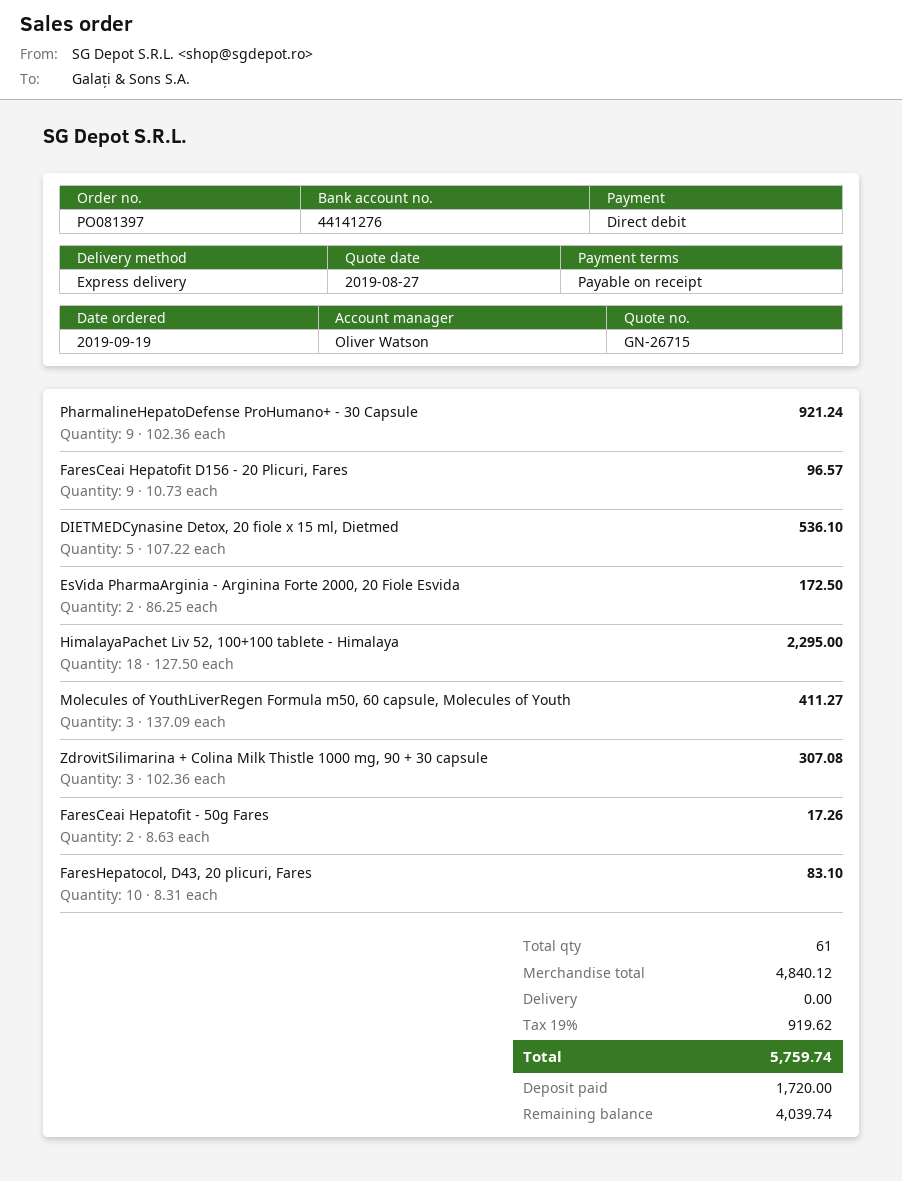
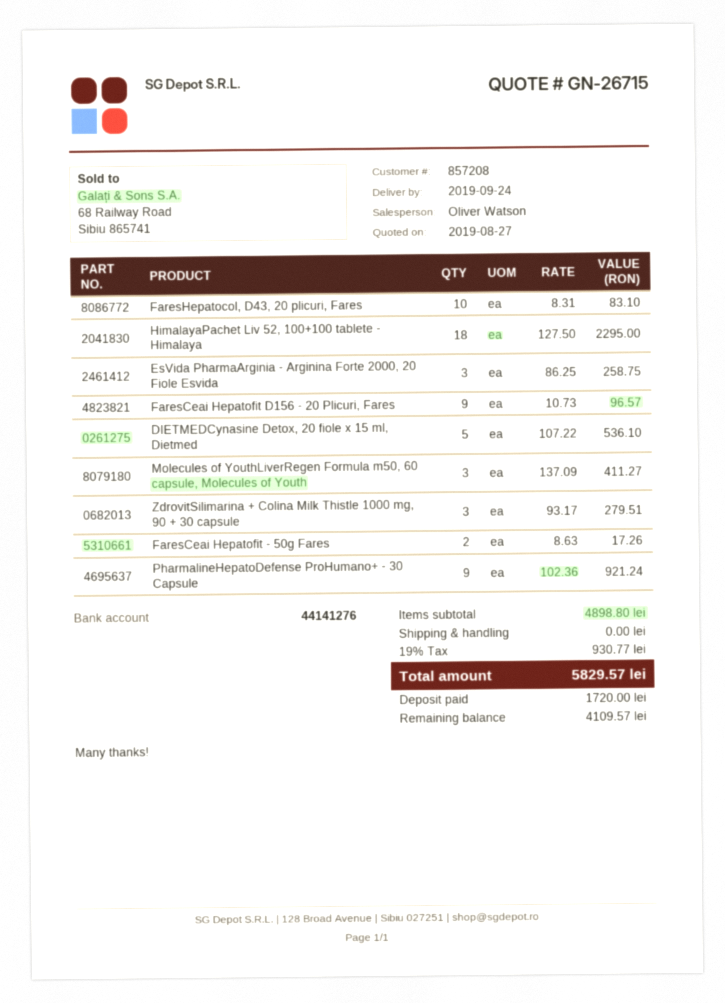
EsVida PharmaArginia - Arginina Forte 2000, 20 Fiole Esvida: 2 x 86.25 = 172.50 -> 3 x 86.25 = 258.75
ZdrovitSilimarina + Colina Milk Thistle 1000 mg, 90 + 30 capsule: 3 x 102.36 = 307.08 -> 3 x 93.17 = 279.51
subtotal: 4840.12 -> 4898.80
tax: 19% = 919.62 -> 19% = 930.77
total: 5759.74 -> 5829.57
balance: 4039.74 -> 4109.57

